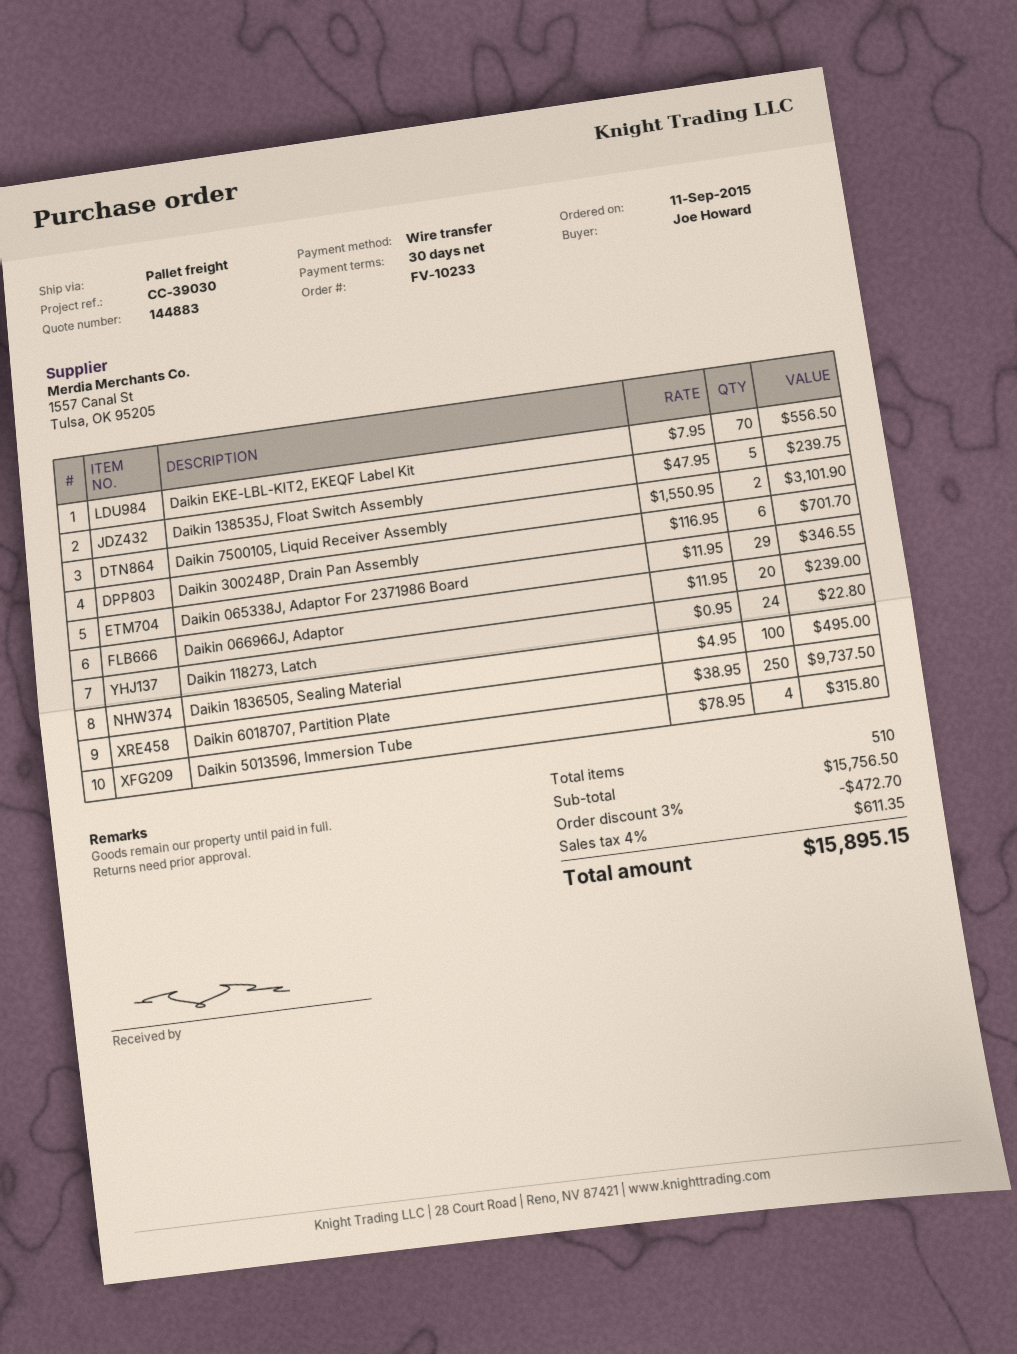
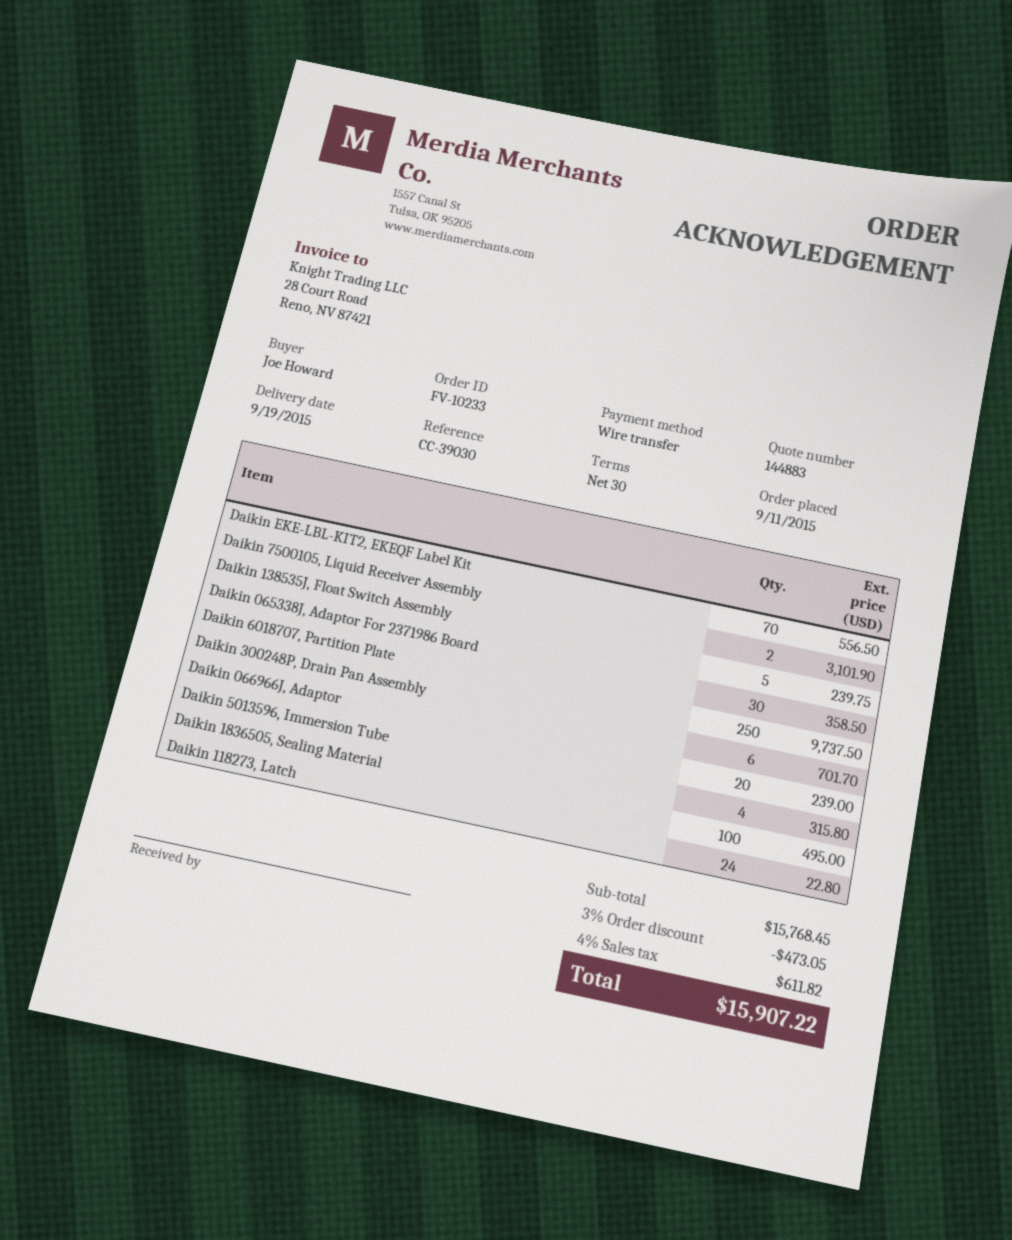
Daikin 065338J, Adaptor For 2371986 Board: 29 for 346.55 -> 30 for 358.50
subtotal: 15756.50 -> 15768.45
discount: 3% = 472.70 -> 3% = 473.05
tax: 4% = 611.35 -> 4% = 611.82
total: 15895.15 -> 15907.22

